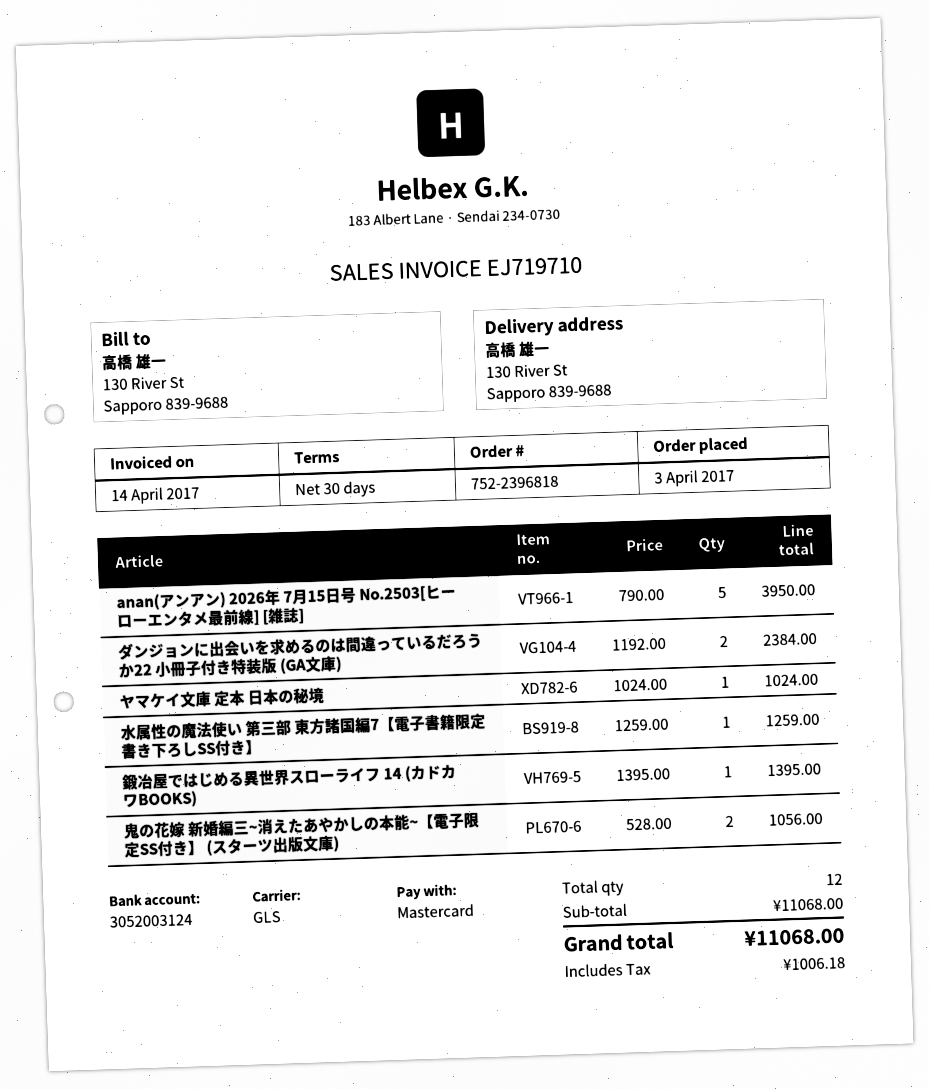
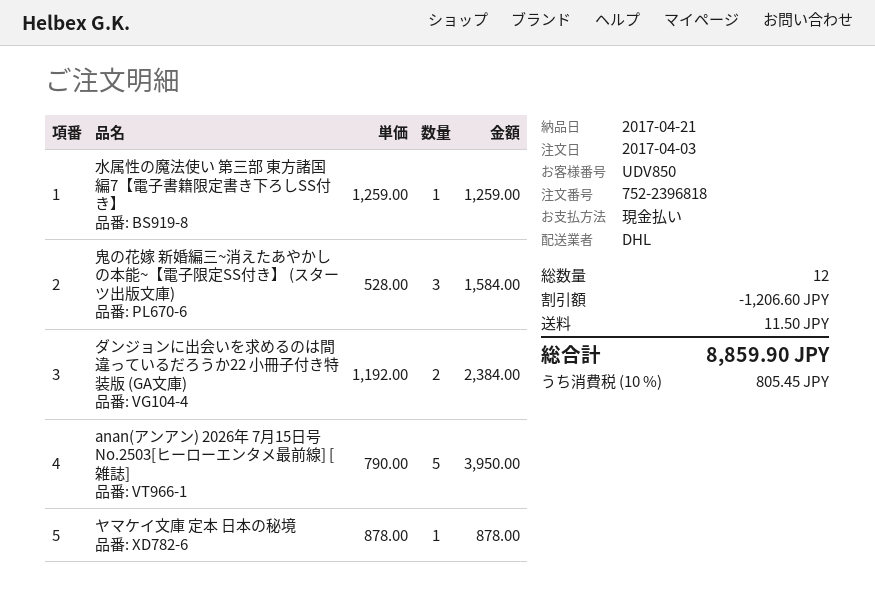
payment method: Mastercard -> cash
shipping method: GLS -> DHL
ヤマケイ文庫 定本 日本の秘境: 1 x 1024.00 = 1024.00 -> 1 x 878.00 = 878.00
鍛冶屋ではじめる異世界スローライフ 14 (カドカワBOOKS): 1 x 1395.00 = 1395.00 -> none
鬼の花嫁 新婚編三~消えたあやかしの本能~【電子限定SS付き】 (スターツ出版文庫): 2 x 528.00 = 1056.00 -> 3 x 528.00 = 1584.00
discount: none -> 1206.60
shipping: none -> 11.50
tax: 1006.18 -> 805.45
total: 11068.00 -> 8859.90

